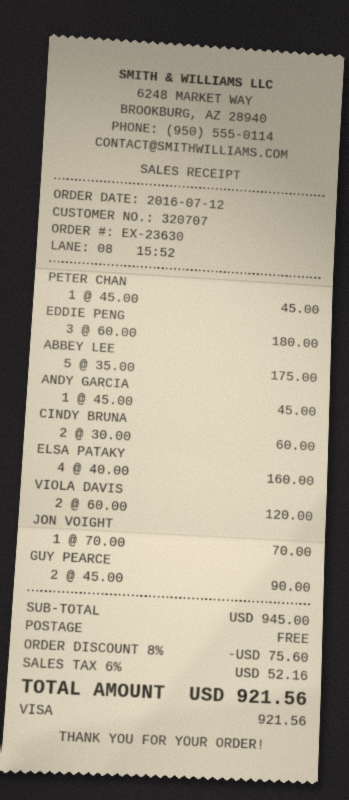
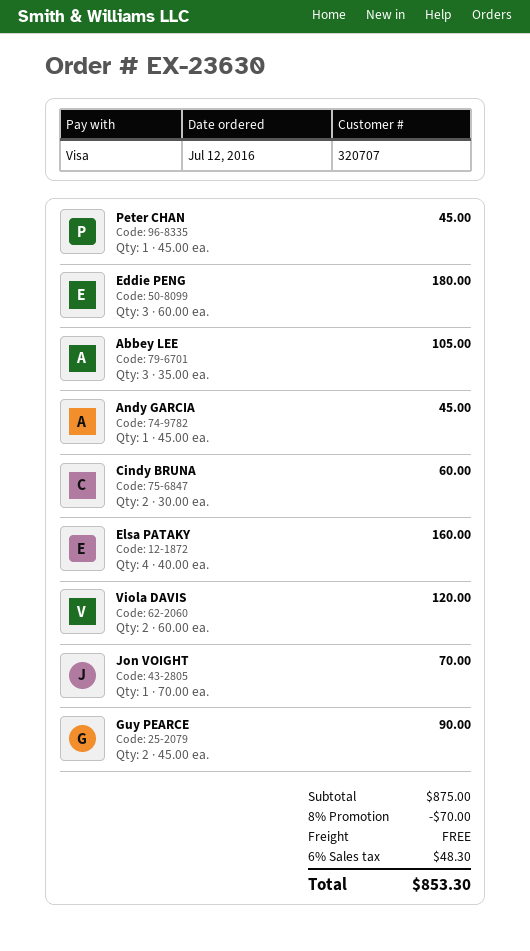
ABBEY LEE: 5 x 35.00 = 175.00 -> 3 x 35.00 = 105.00
subtotal: 945.00 -> 875.00
discount: 8% = 75.60 -> 8% = 70.00
tax: 6% = 52.16 -> 6% = 48.30
total: 921.56 -> 853.30

